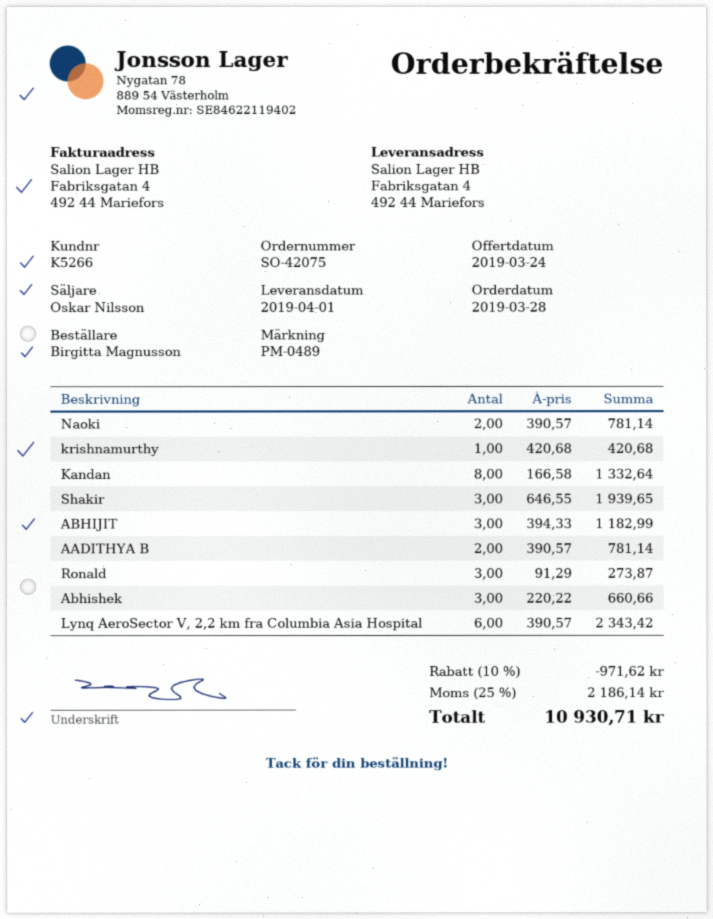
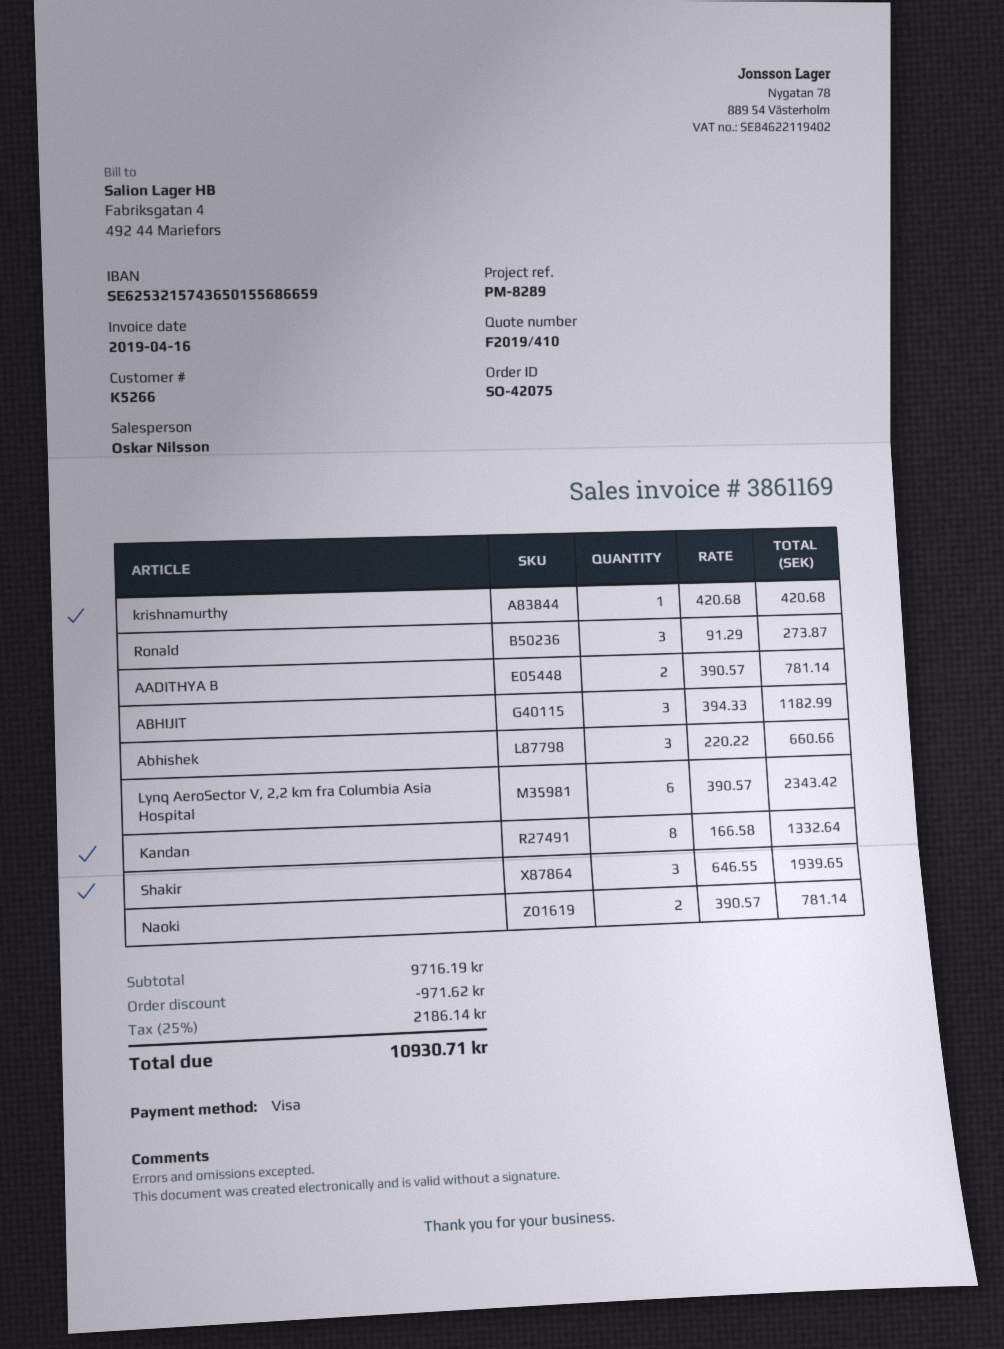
reference: PM-0489 -> PM-8289

